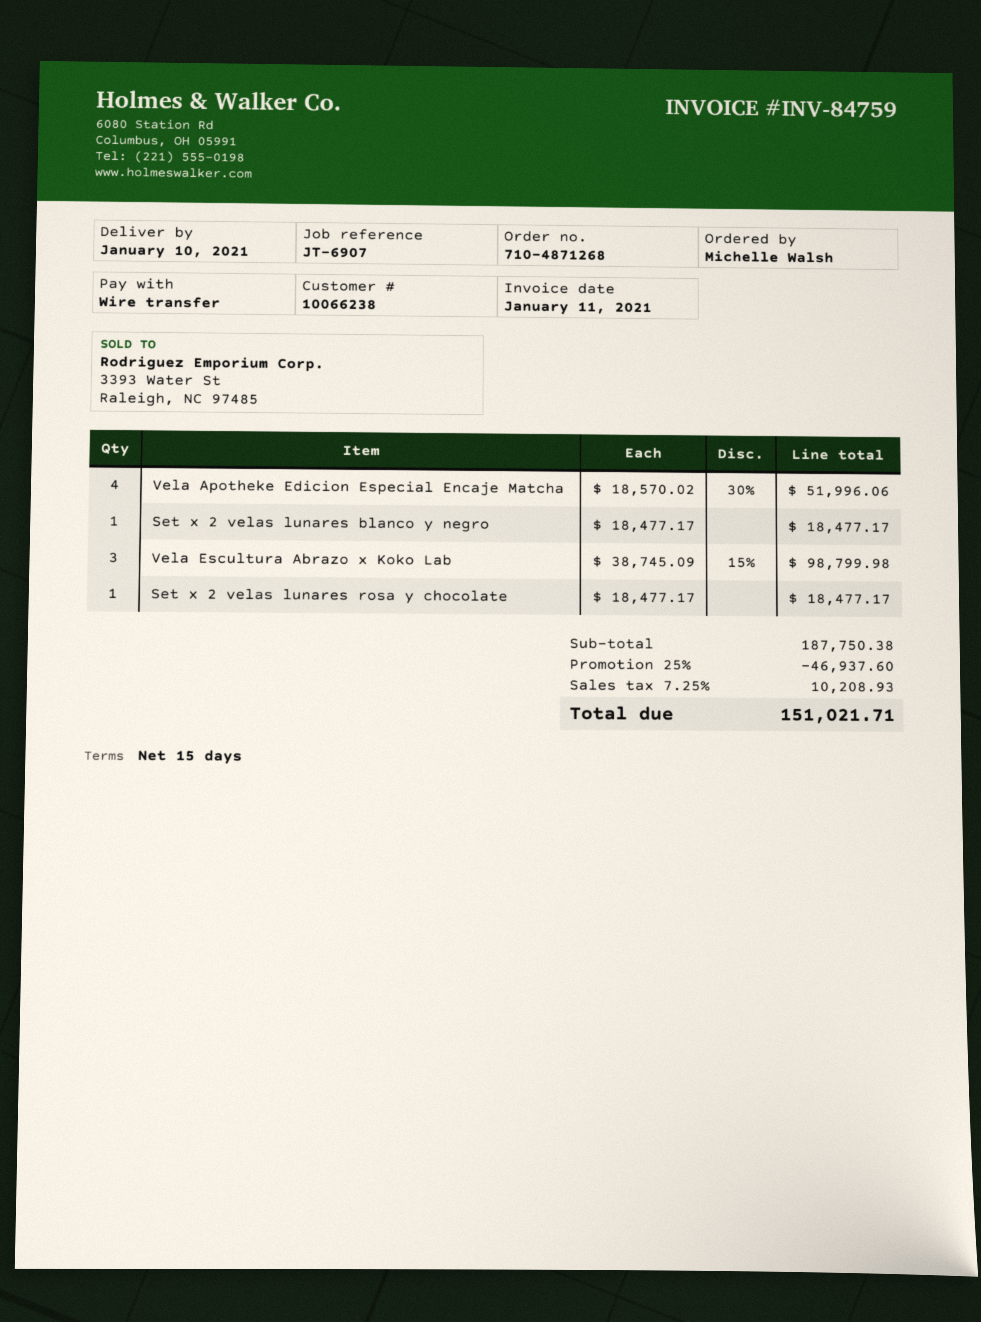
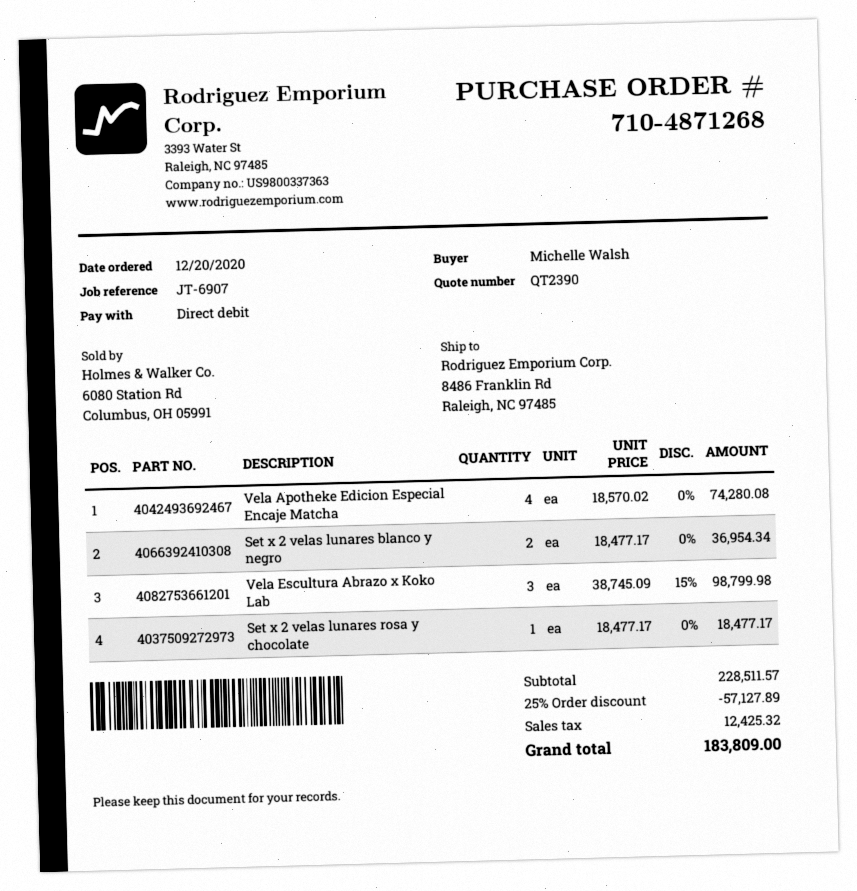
payment method: bank transfer -> direct debit
Vela Apotheke Edicion Especial Encaje Matcha: 4 x 18570.02 - 30% = 51996.06 -> 4 x 18570.02 = 74280.08
Set x 2 velas lunares blanco y negro: 1 x 18477.17 = 18477.17 -> 2 x 18477.17 = 36954.34
subtotal: 187750.38 -> 228511.57
discount: 25% = 46937.60 -> 25% = 57127.89
tax: 10208.93 -> 12425.32
total: 151021.71 -> 183809.00

